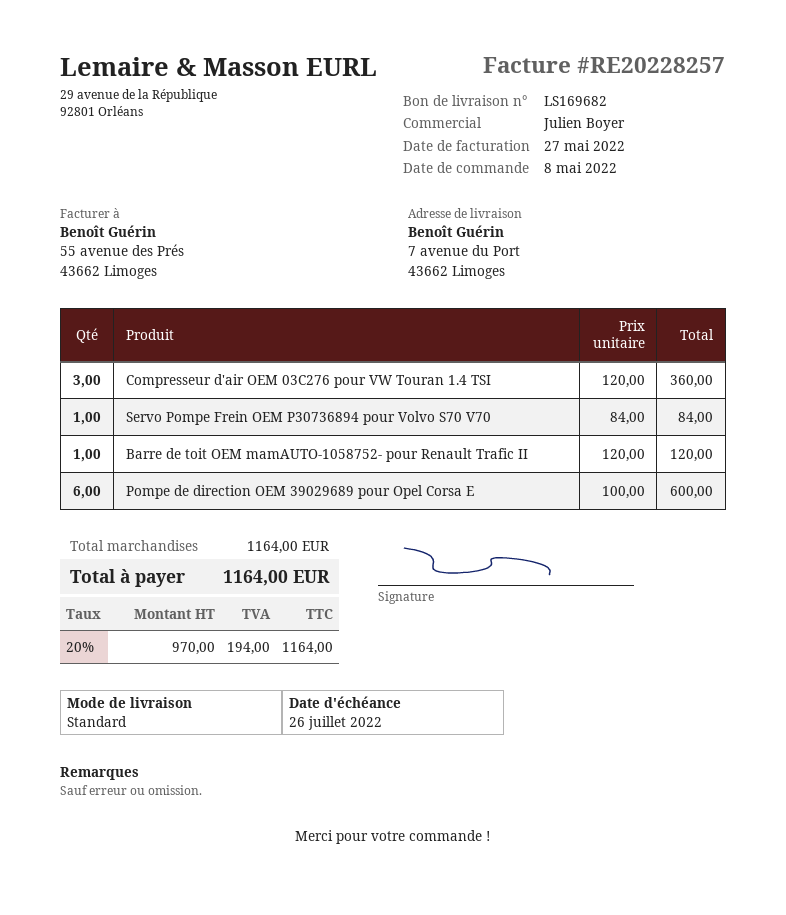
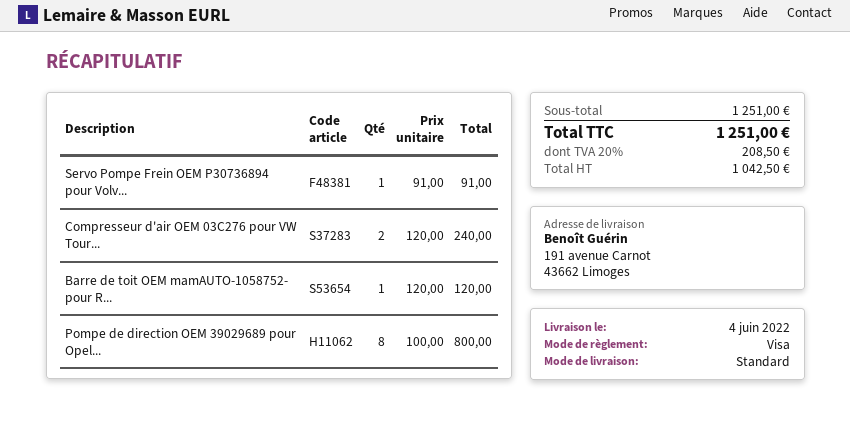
ship to: 7 avenue du Port, 43662 Limoges -> 191 avenue Carnot, 43662 Limoges
Compresseur d'air OEM 03C276 pour VW Touran 1.4 TSI: 3 x 120.00 = 360.00 -> 2 x 120.00 = 240.00
Servo Pompe Frein OEM P30736894 pour Volvo S70 V70: 1 x 84.00 = 84.00 -> 1 x 91.00 = 91.00
Pompe de direction OEM 39029689 pour Opel Corsa E: 6 x 100.00 = 600.00 -> 8 x 100.00 = 800.00
subtotal: 1164.00 -> 1251.00
net: 970.00 -> 1042.50
tax: 20% = 194.00 -> 20% = 208.50
total: 1164.00 -> 1251.00

